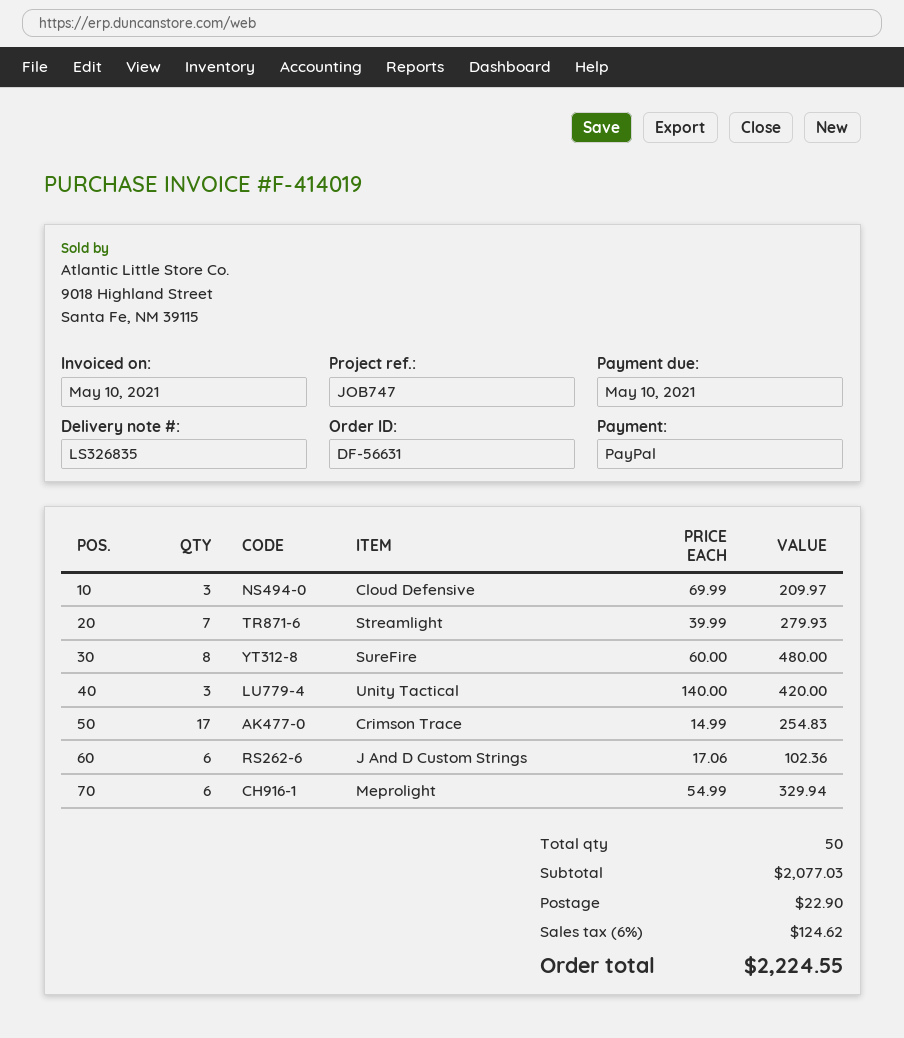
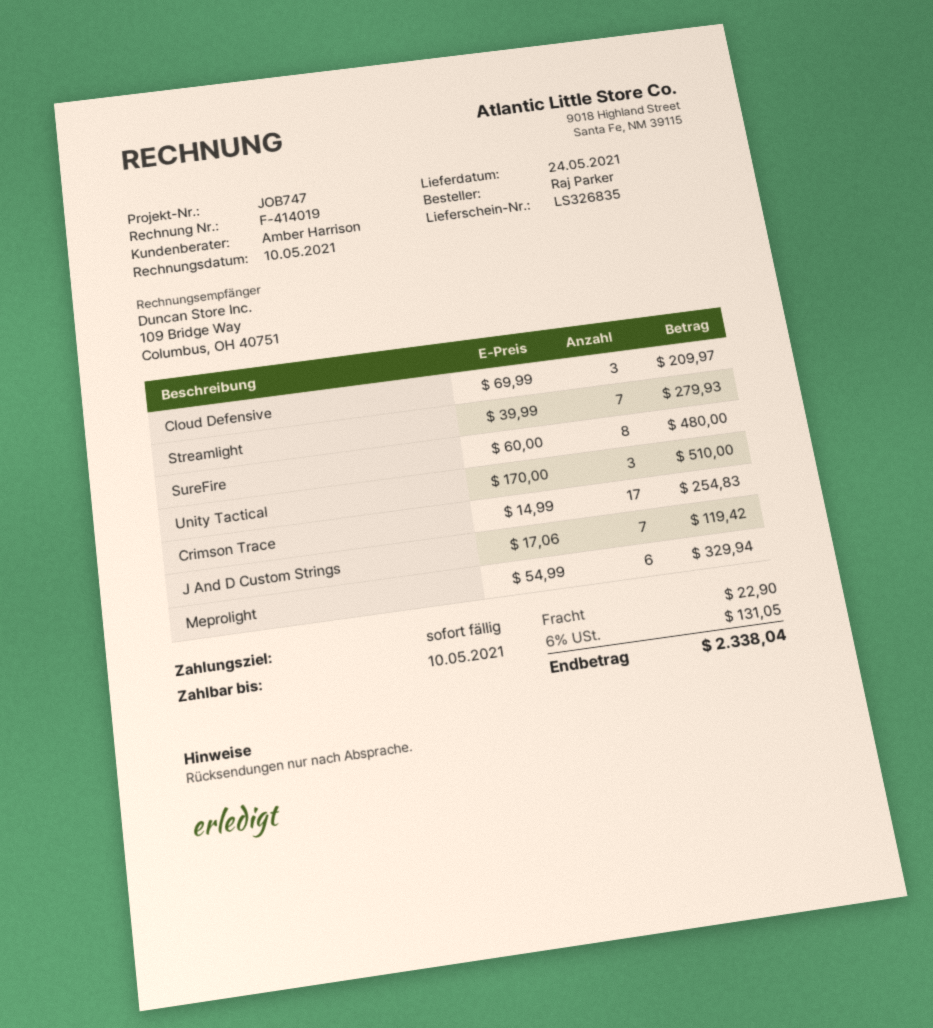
Unity Tactical: 3 x 140.00 = 420.00 -> 3 x 170.00 = 510.00
J And D Custom Strings: 6 x 17.06 = 102.36 -> 7 x 17.06 = 119.42
tax: 6% = 124.62 -> 6% = 131.05
total: 2224.55 -> 2338.04

